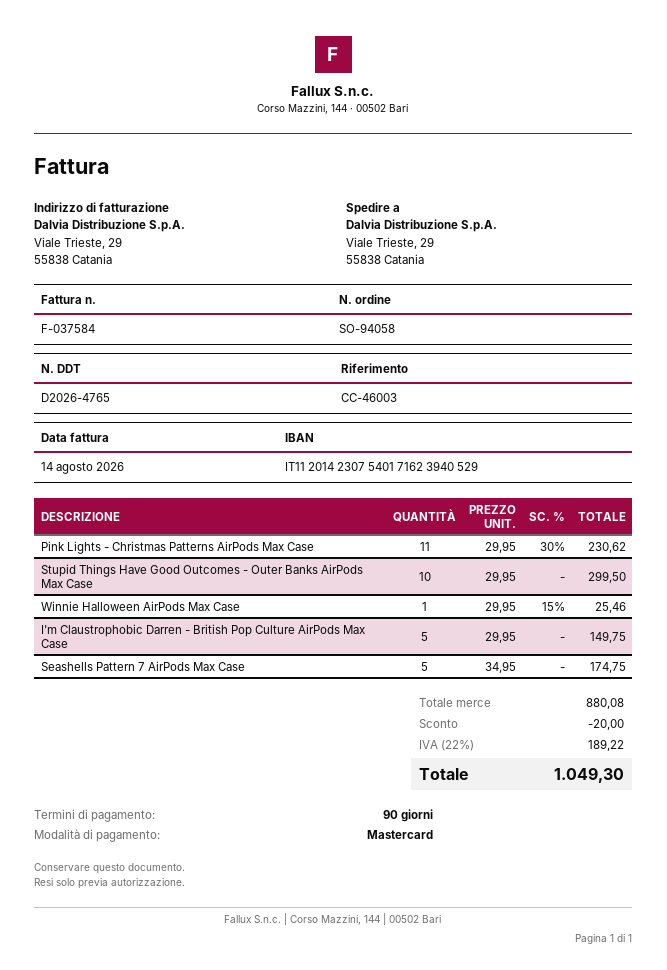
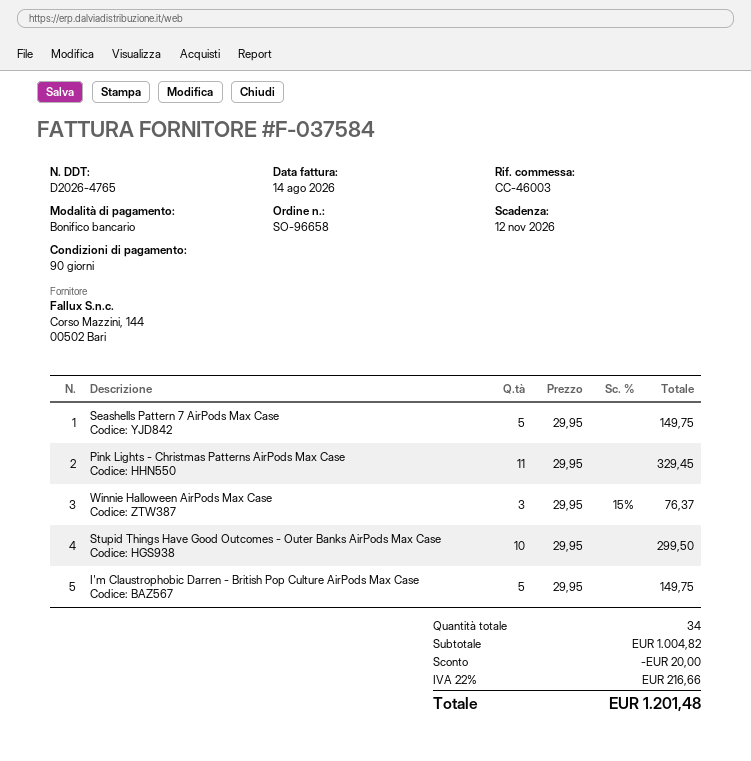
order number: SO-94058 -> SO-96658
payment method: Mastercard -> bank transfer
Pink Lights - Christmas Patterns AirPods Max Case: 11 x 29.95 - 30% = 230.62 -> 11 x 29.95 = 329.45
Winnie Halloween AirPods Max Case: 1 x 29.95 - 15% = 25.46 -> 3 x 29.95 - 15% = 76.37
Seashells Pattern 7 AirPods Max Case: 5 x 34.95 = 174.75 -> 5 x 29.95 = 149.75
subtotal: 880.08 -> 1004.82
tax: 22% = 189.22 -> 22% = 216.66
total: 1049.30 -> 1201.48

